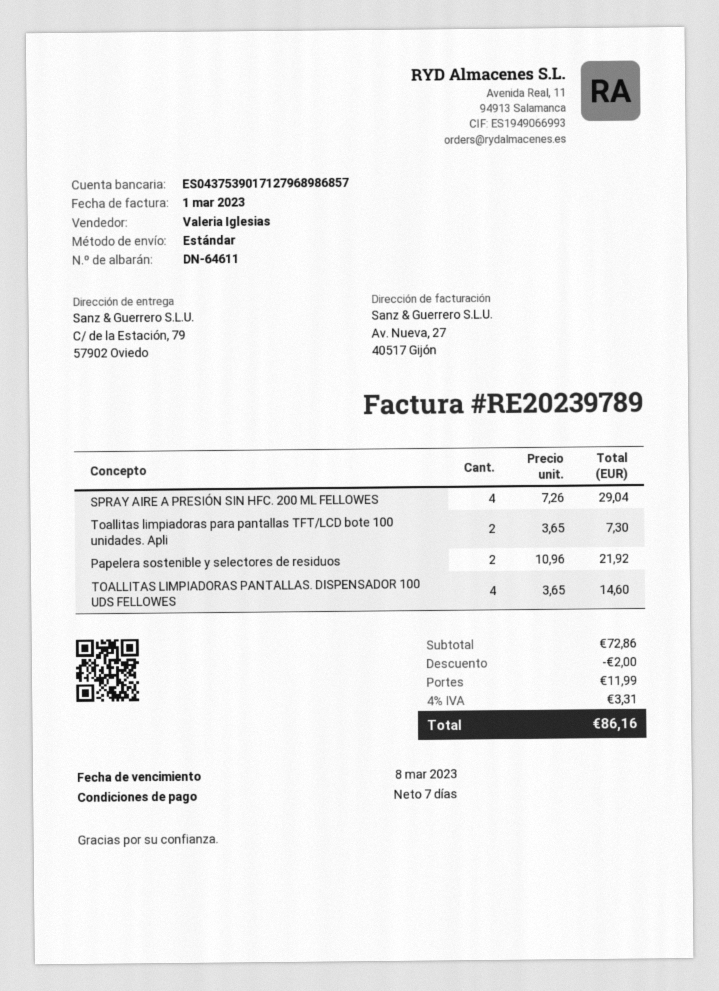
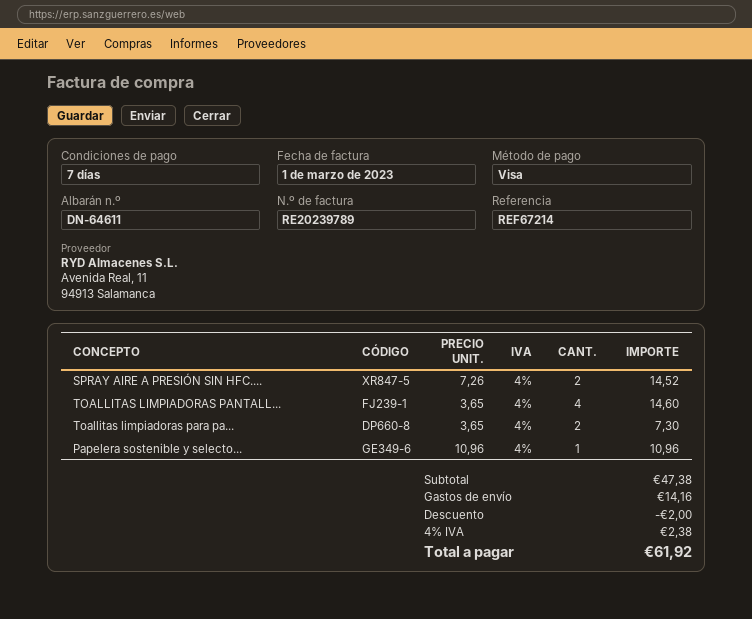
SPRAY AIRE A PRESIÓN SIN HFC. 200 ML FELLOWES: 4 x 7.26 = 29.04 -> 2 x 7.26 = 14.52
Papelera sostenible y selectores de residuos: 2 x 10.96 = 21.92 -> 1 x 10.96 = 10.96
subtotal: 72.86 -> 47.38
shipping: 11.99 -> 14.16
tax: 4% = 3.31 -> 4% = 2.38
total: 86.16 -> 61.92

